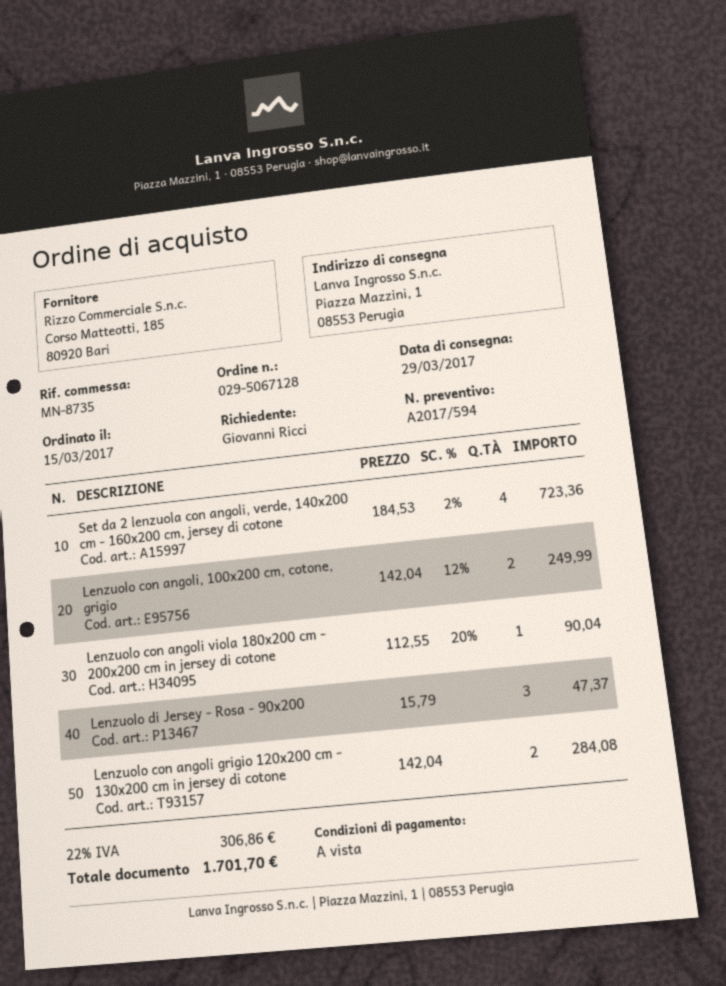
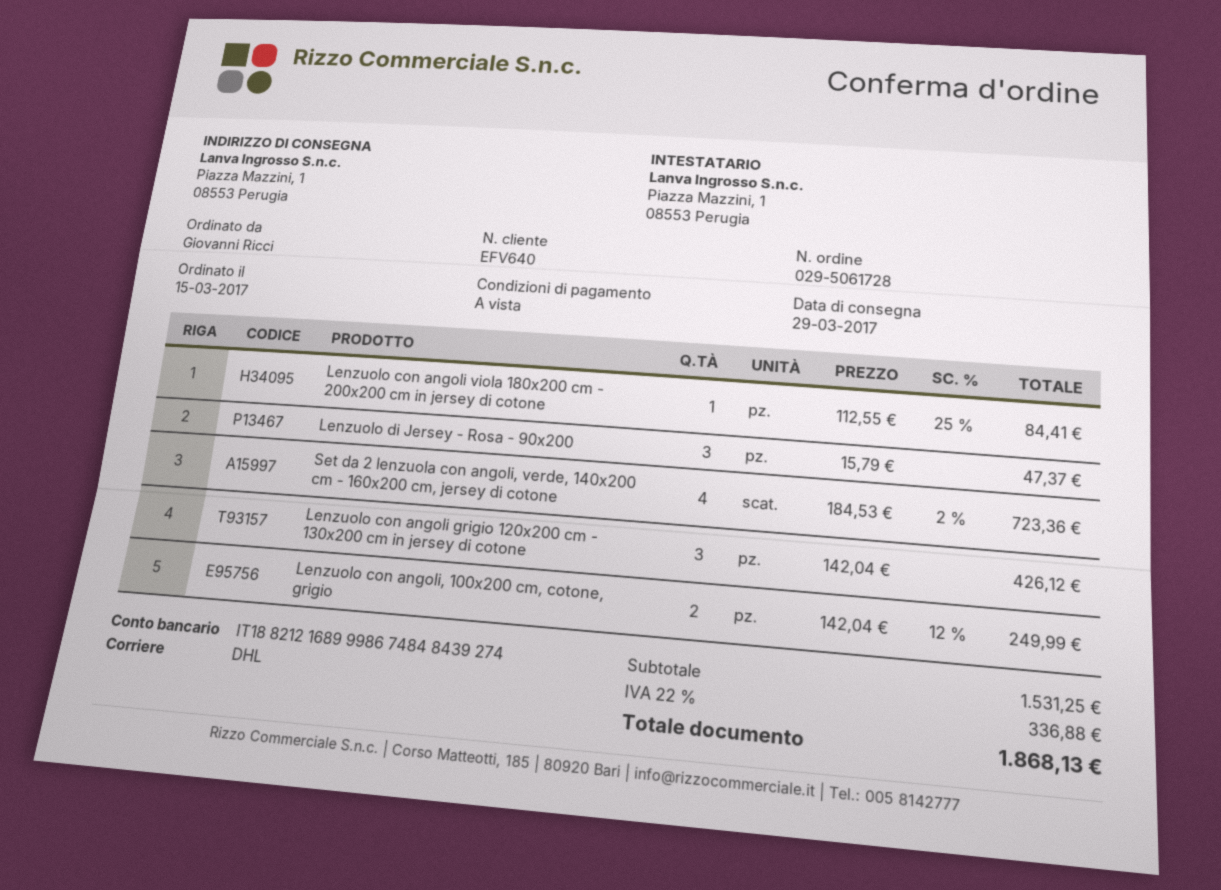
order number: 029-5067128 -> 029-5061728
Lenzuolo con angoli viola 180x200 cm - 200x200 cm in jersey di cotone: 1 x 112.55 - 20% = 90.04 -> 1 x 112.55 - 25% = 84.41
Lenzuolo con angoli grigio 120x200 cm - 130x200 cm in jersey di cotone: 2 x 142.04 = 284.08 -> 3 x 142.04 = 426.12
tax: 22% = 306.86 -> 22% = 336.88
total: 1701.70 -> 1868.13

